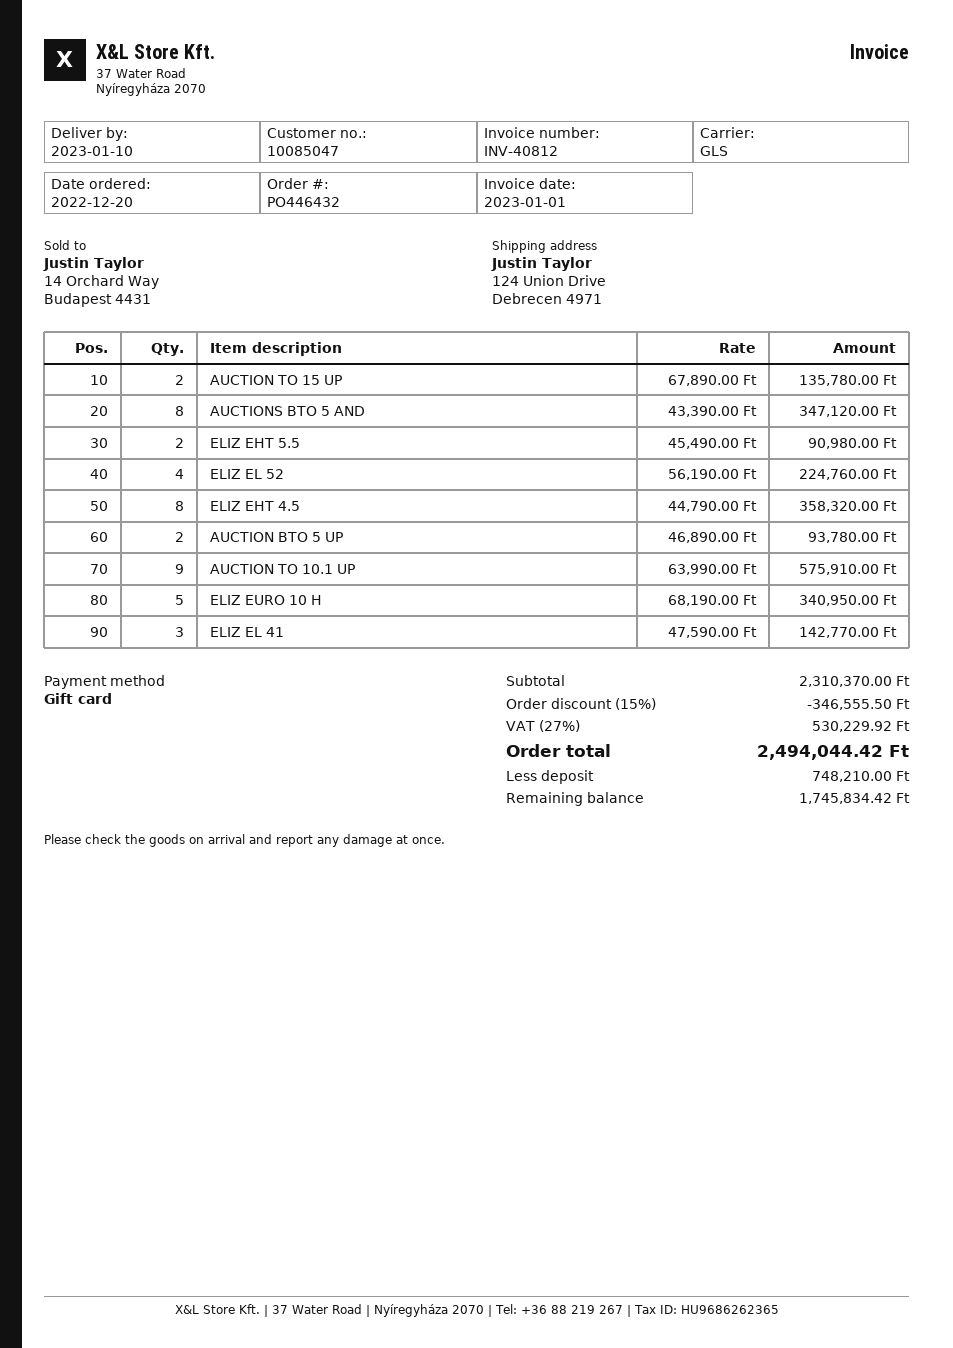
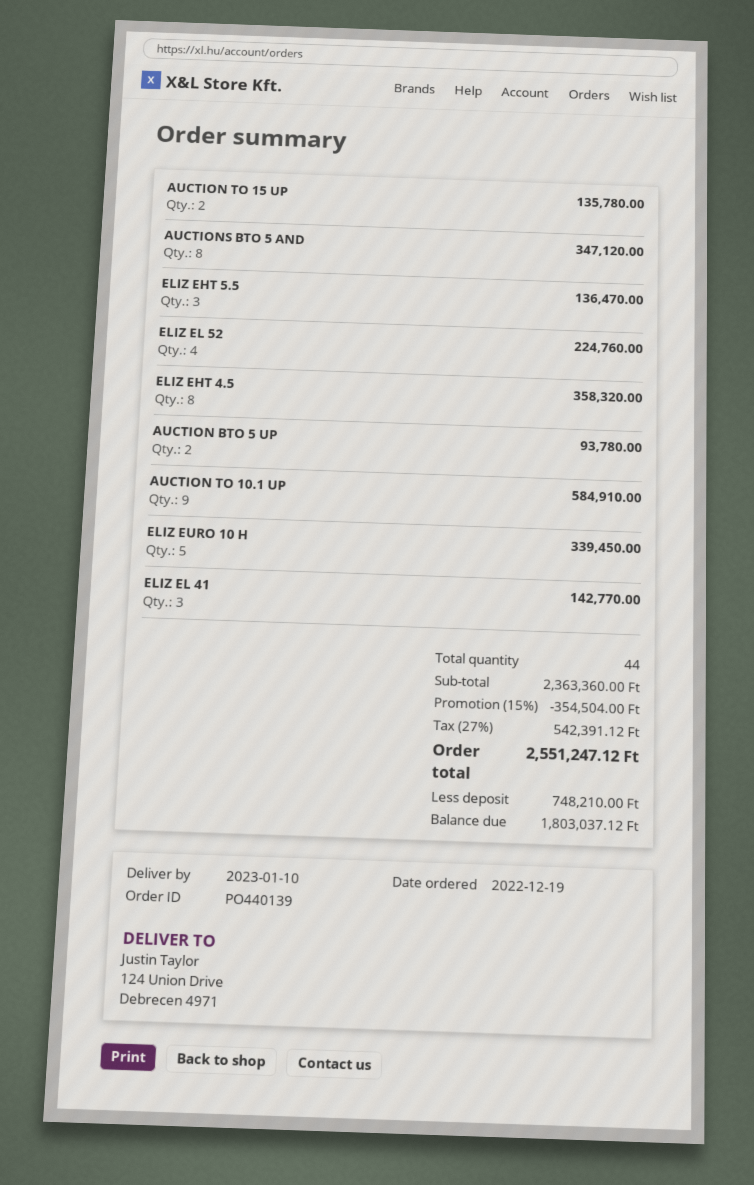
order number: PO446432 -> PO440139
order date: 2022-12-20 -> 2022-12-19
ELIZ EHT 5.5: 2 for 90980.00 -> 3 for 136470.00
AUCTION TO 10.1 UP: 9 for 575910.00 -> 9 for 584910.00
ELIZ EURO 10 H: 5 for 340950.00 -> 5 for 339450.00
subtotal: 2310370.00 -> 2363360.00
discount: 15% = 346555.50 -> 15% = 354504.00
tax: 27% = 530229.92 -> 27% = 542391.12
total: 2494044.42 -> 2551247.12
balance: 1745834.42 -> 1803037.12

